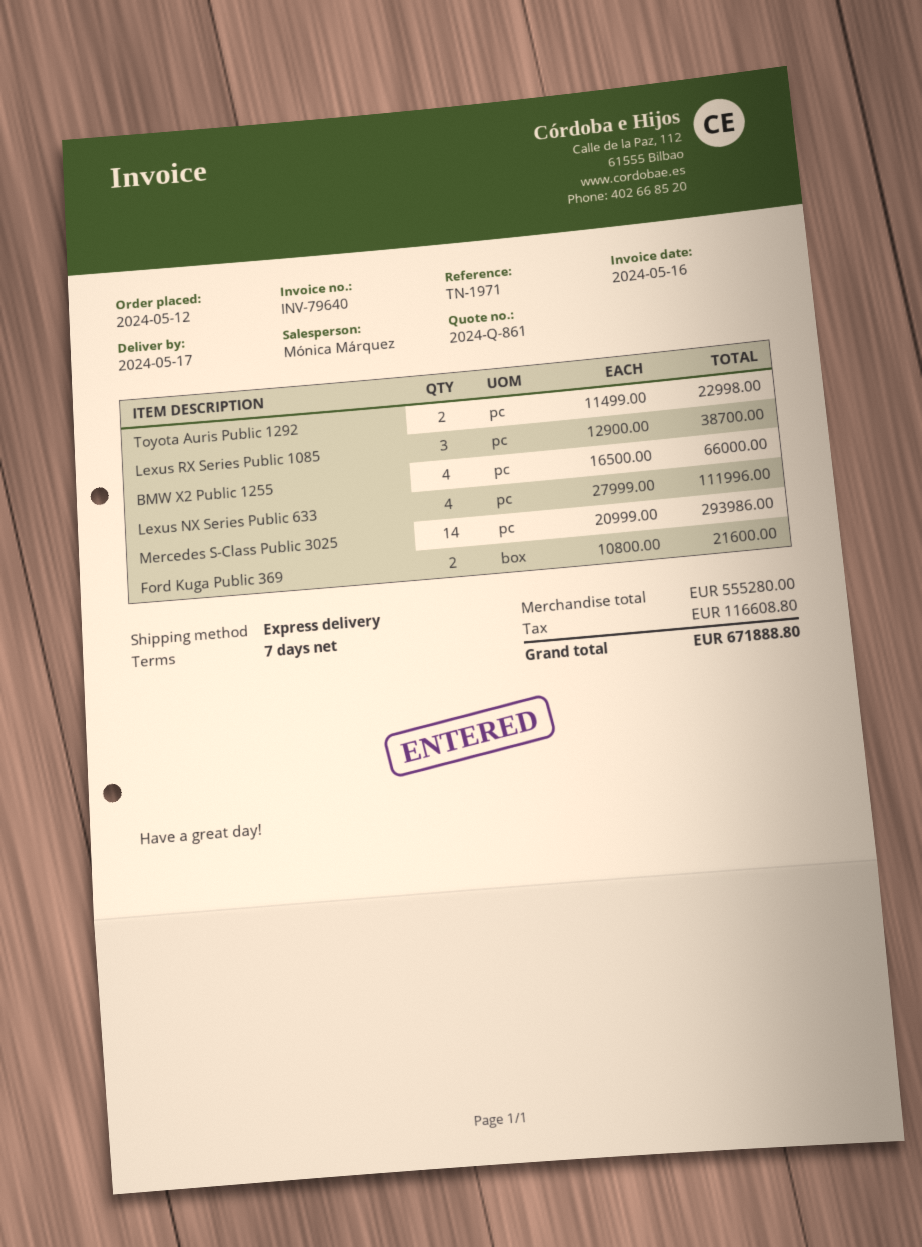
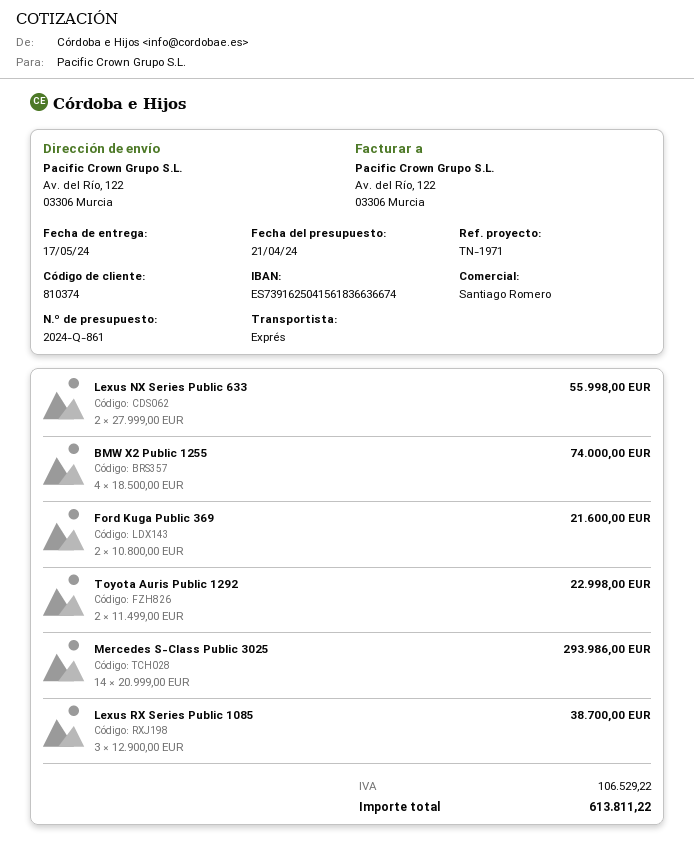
sales rep: Mónica Márquez -> Santiago Romero
BMW X2 Public 1255: 4 x 16500.00 = 66000.00 -> 4 x 18500.00 = 74000.00
Lexus NX Series Public 633: 4 x 27999.00 = 111996.00 -> 2 x 27999.00 = 55998.00
tax: 116608.80 -> 106529.22
total: 671888.80 -> 613811.22

